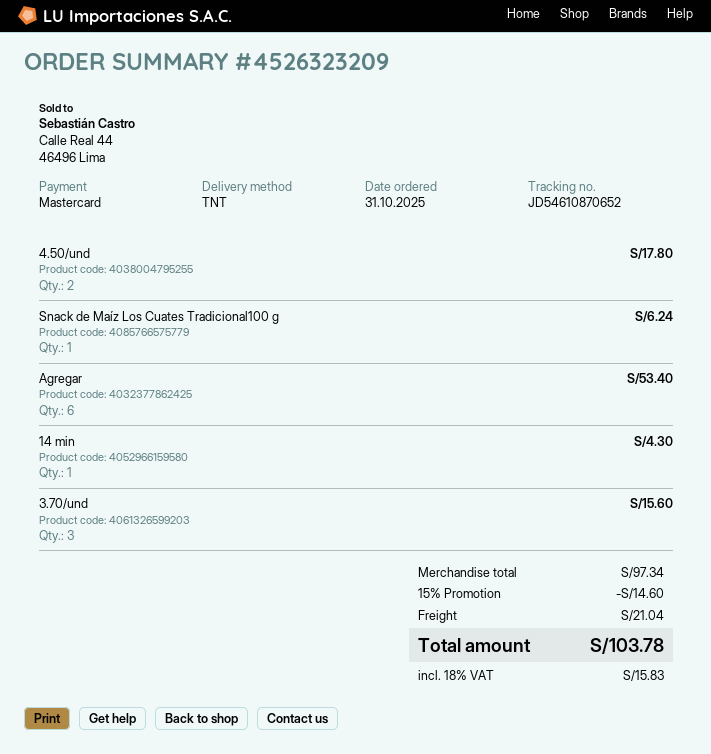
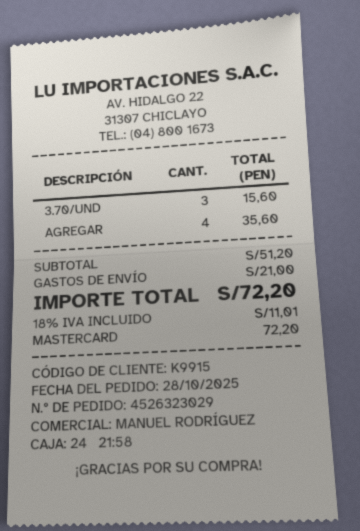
order number: 4526323209 -> 4526323029
order date: 2025-10-31 -> 2025-10-28
4.50/und: 2 for 17.80 -> none
Snack de Maíz Los Cuates Tradicional100 g: 1 for 6.24 -> none
Agregar: 6 for 53.40 -> 4 for 35.60
14 min: 1 for 4.30 -> none
subtotal: 97.34 -> 51.20
discount: 15% = 14.60 -> none
shipping: 21.04 -> 21.00
tax: 18% = 15.83 -> 18% = 11.01
total: 103.78 -> 72.20

